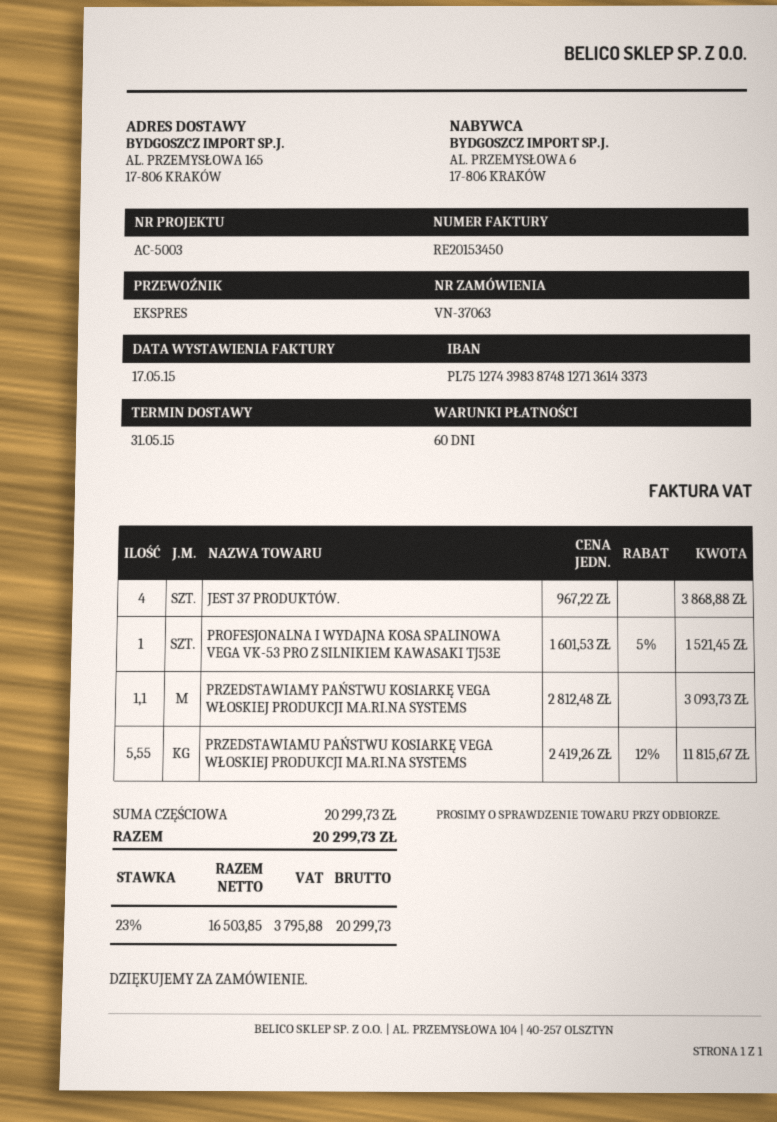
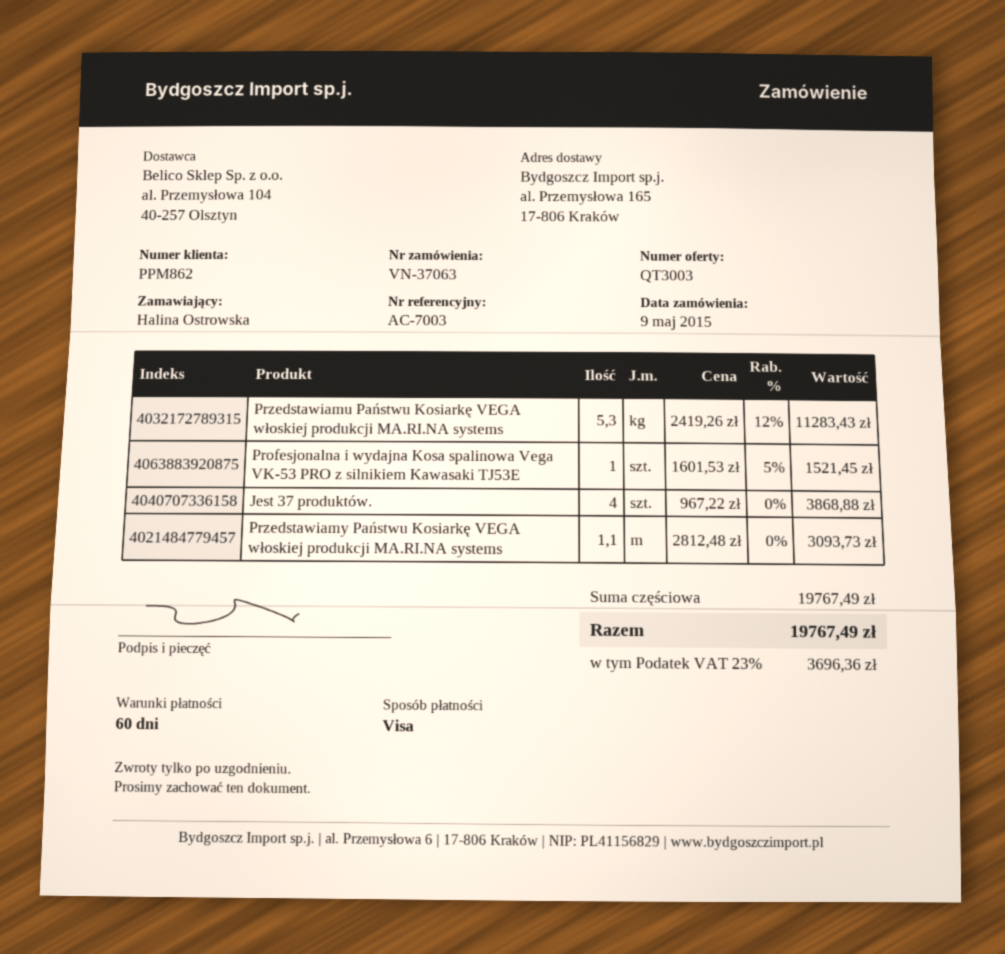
reference: AC-5003 -> AC-7003
PRZEDSTAWIAMU PAŃSTWU KOSIARKĘ VEGA WŁOSKIEJ PRODUKCJI MA.RI.NA SYSTEMS: 5.55 x 2419.26 - 12% = 11815.67 -> 5.3 x 2419.26 - 12% = 11283.43
subtotal: 20299.73 -> 19767.49
tax: 23% = 3795.88 -> 23% = 3696.36
total: 20299.73 -> 19767.49

